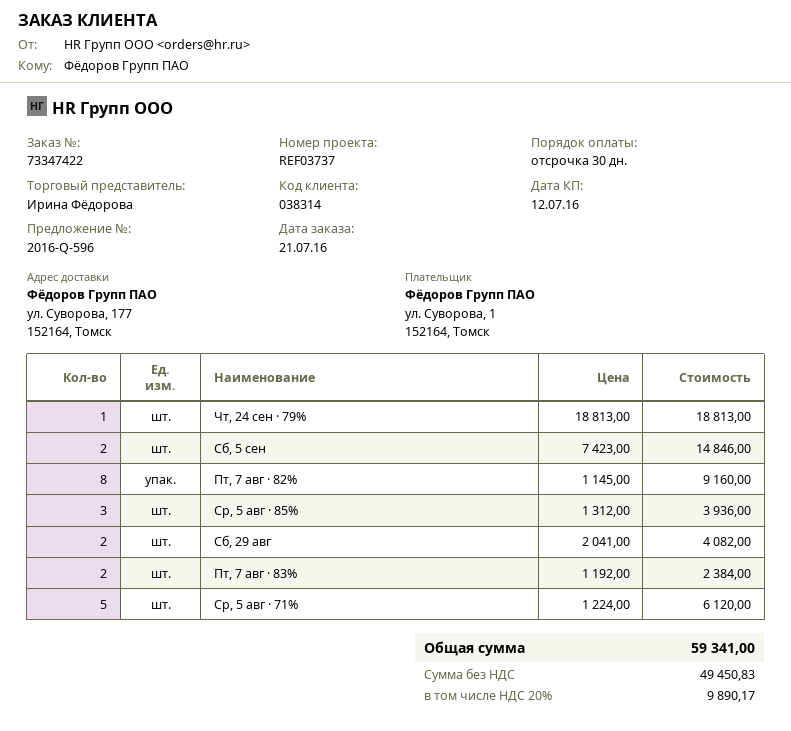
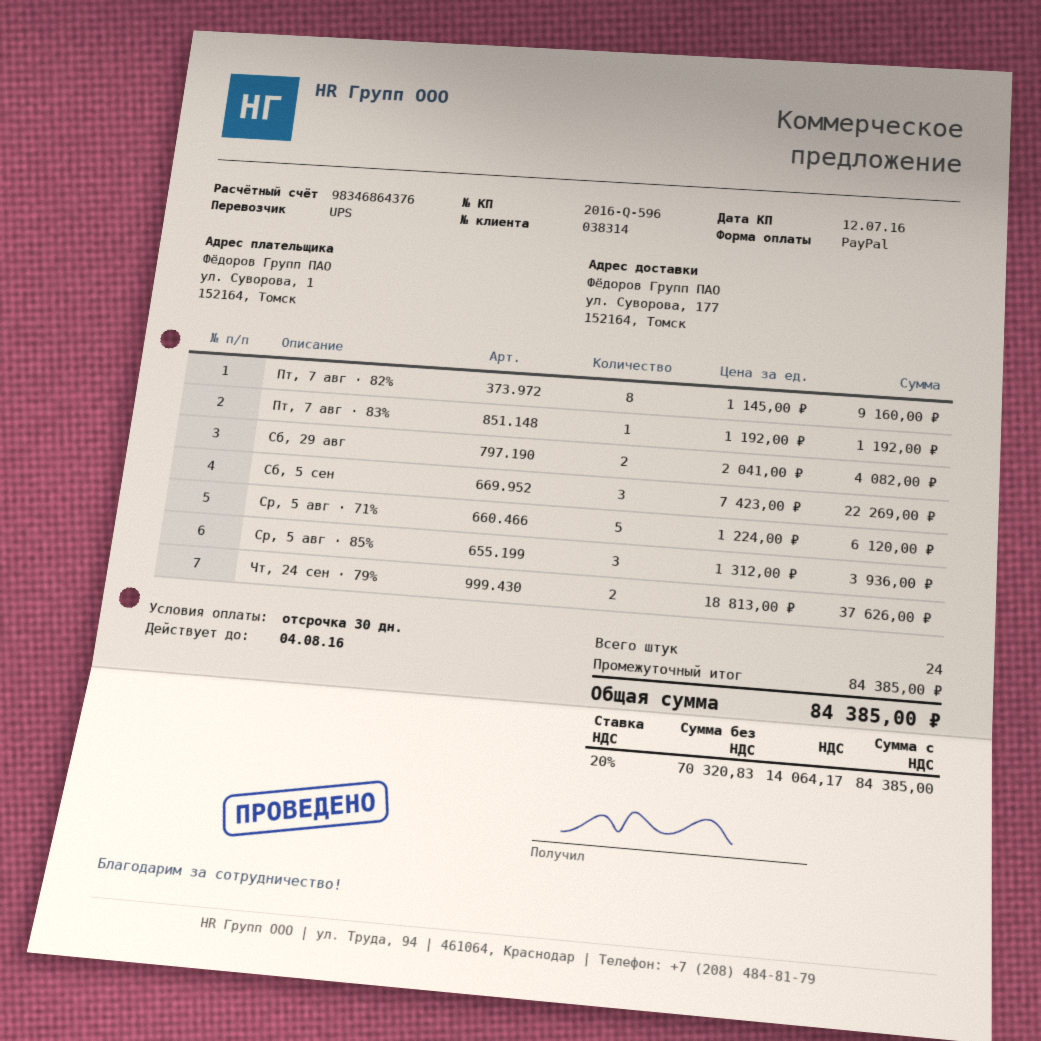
Чт, 24 сен · 79%: 1 x 18813.00 = 18813.00 -> 2 x 18813.00 = 37626.00
Сб, 5 сен: 2 x 7423.00 = 14846.00 -> 3 x 7423.00 = 22269.00
Пт, 7 авг · 83%: 2 x 1192.00 = 2384.00 -> 1 x 1192.00 = 1192.00
net: 49450.83 -> 70320.83
tax: 20% = 9890.17 -> 20% = 14064.17
total: 59341.00 -> 84385.00

